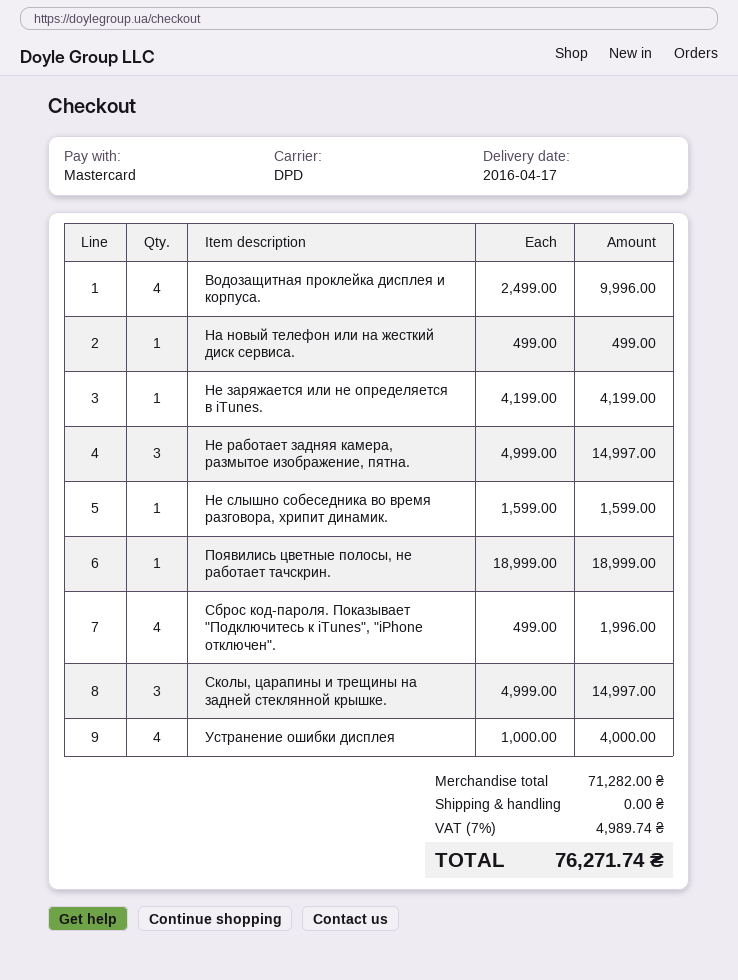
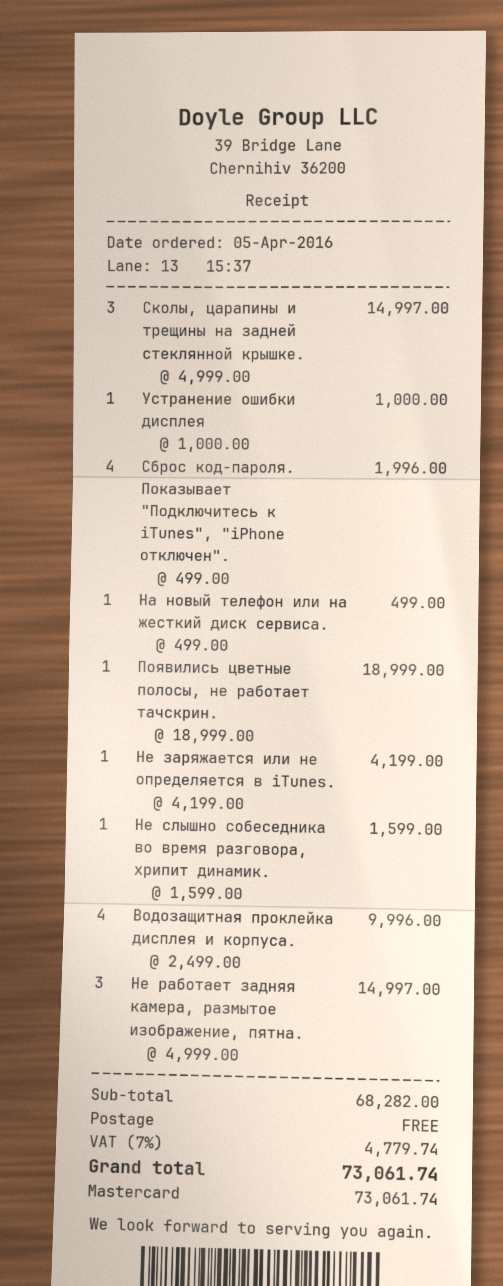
Устранение ошибки дисплея: 4 x 1000.00 = 4000.00 -> 1 x 1000.00 = 1000.00
subtotal: 71282.00 -> 68282.00
tax: 7% = 4989.74 -> 7% = 4779.74
total: 76271.74 -> 73061.74

